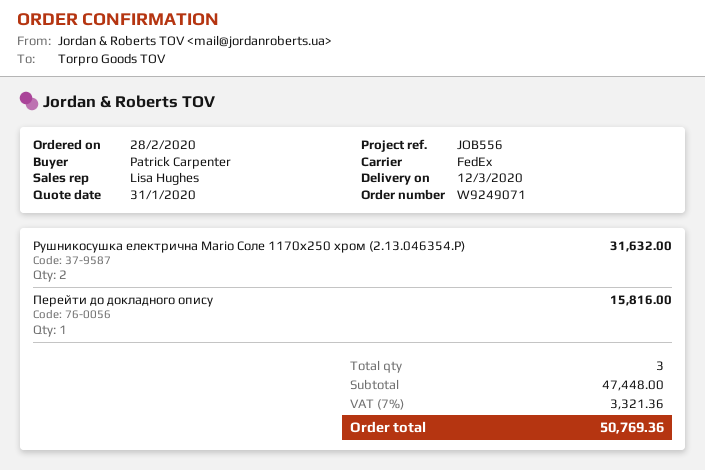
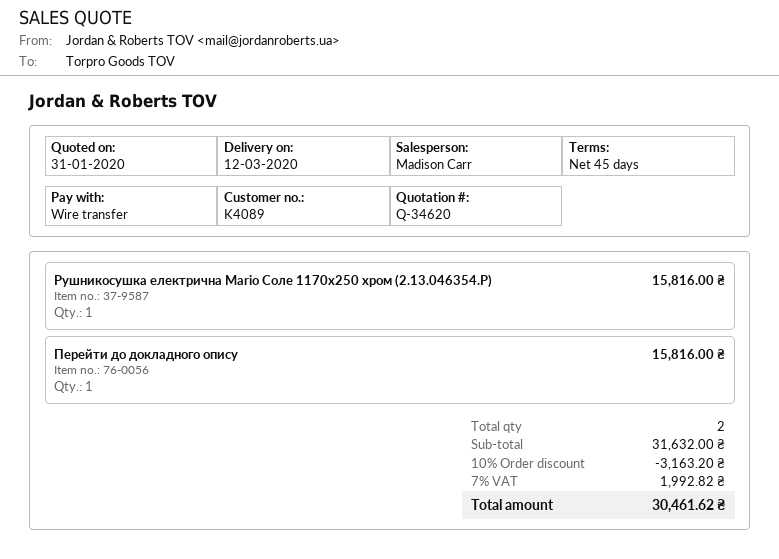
sales rep: Lisa Hughes -> Madison Carr
Рушникосушка електрична Mario Соле 1170х250 хром (2.13.046354.P): 2 for 31632.00 -> 1 for 15816.00
total quantity: 3 -> 2
subtotal: 47448.00 -> 31632.00
discount: none -> 10% = 3163.20
tax: 7% = 3321.36 -> 7% = 1992.82
total: 50769.36 -> 30461.62

